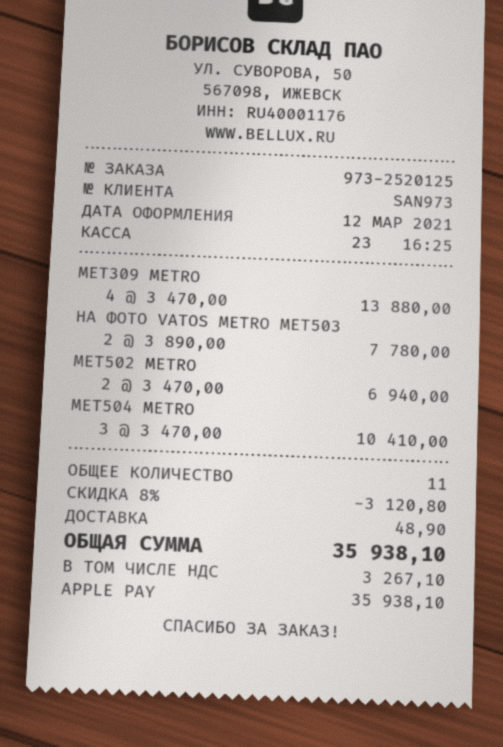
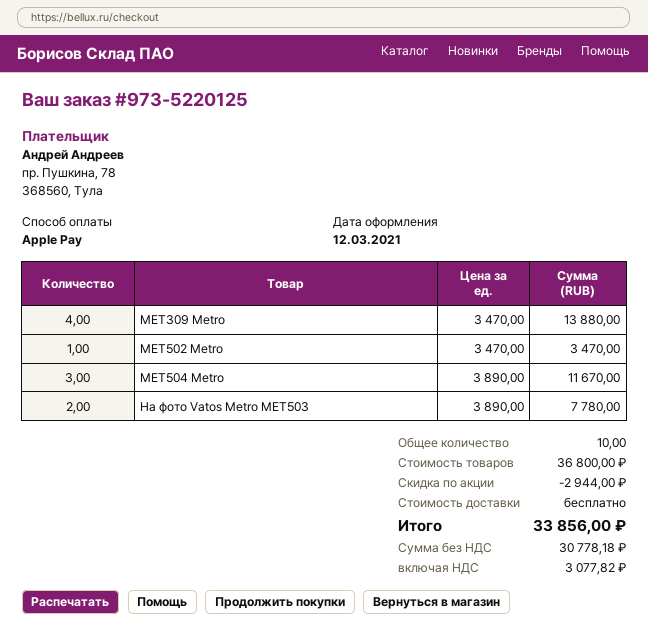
order number: 973-2520125 -> 973-5220125
MET502 METRO: 2 x 3470.00 = 6940.00 -> 1 x 3470.00 = 3470.00
MET504 METRO: 3 x 3470.00 = 10410.00 -> 3 x 3890.00 = 11670.00
total quantity: 11 -> 10
discount: 3120.80 -> 2944.00
shipping: 48.90 -> 0.00
tax: 3267.10 -> 3077.82
total: 35938.10 -> 33856.00

